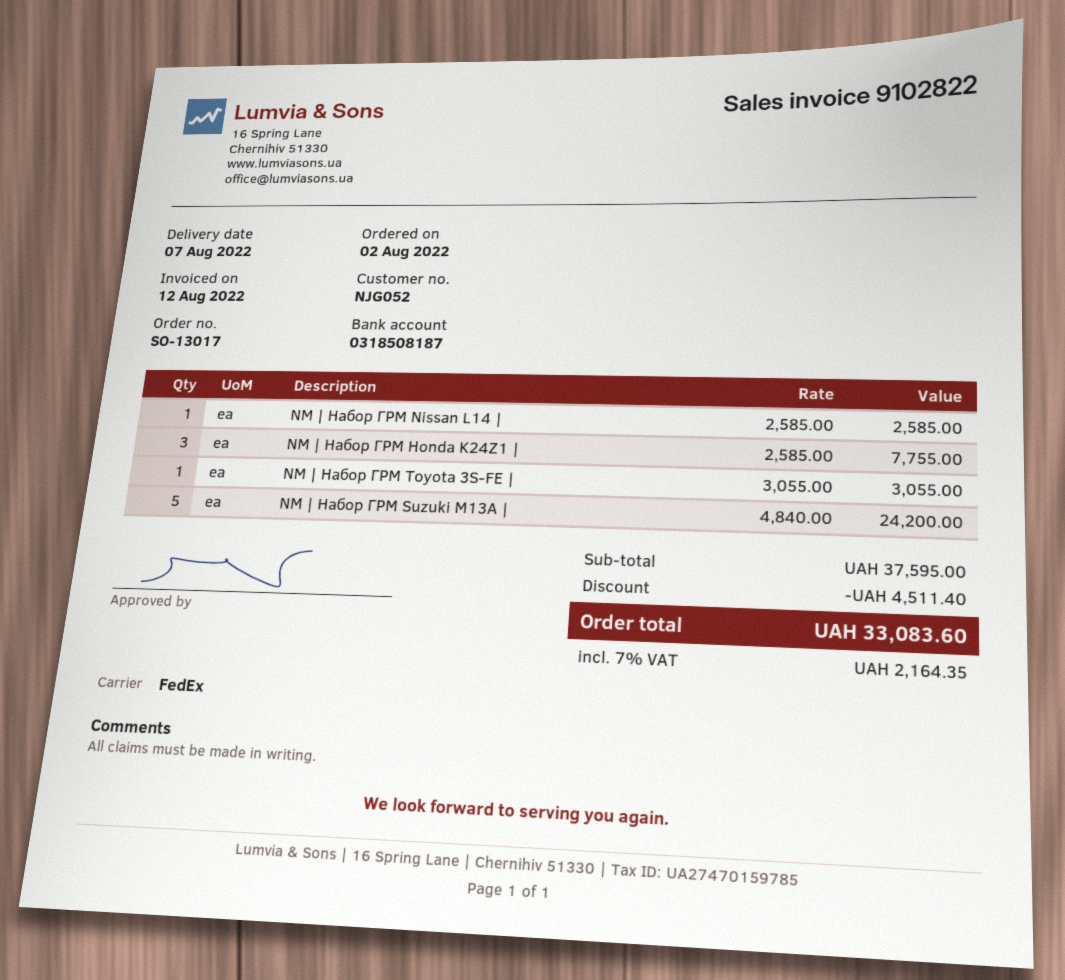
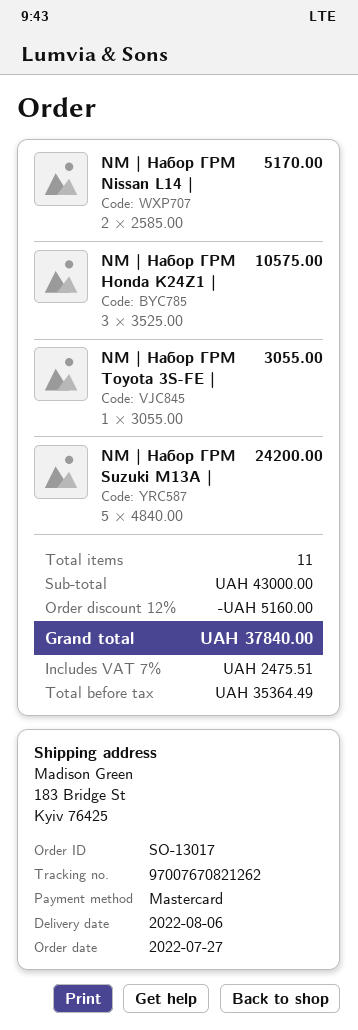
order date: 2022-08-02 -> 2022-07-27
delivery date: 2022-08-07 -> 2022-08-06
NM | Набор ГРМ Nissan L14 |: 1 x 2585.00 = 2585.00 -> 2 x 2585.00 = 5170.00
NM | Набор ГРМ Honda K24Z1 |: 3 x 2585.00 = 7755.00 -> 3 x 3525.00 = 10575.00
subtotal: 37595.00 -> 43000.00
discount: 4511.40 -> 5160.00
tax: 7% = 2164.35 -> 7% = 2475.51
total: 33083.60 -> 37840.00

